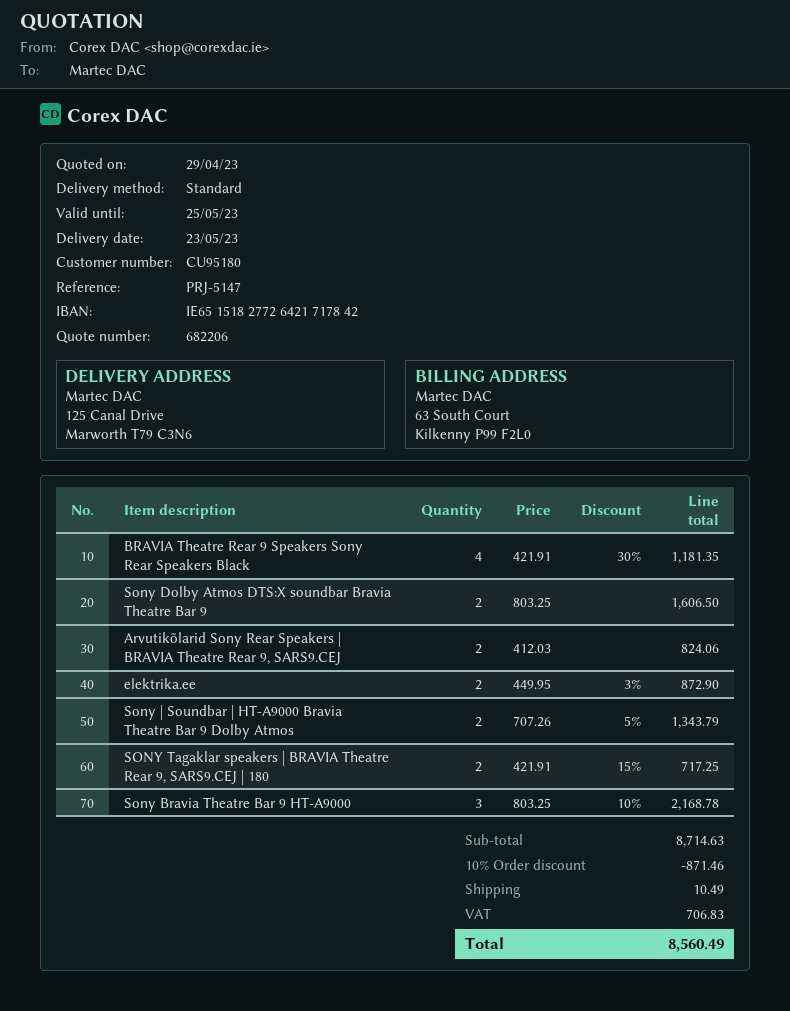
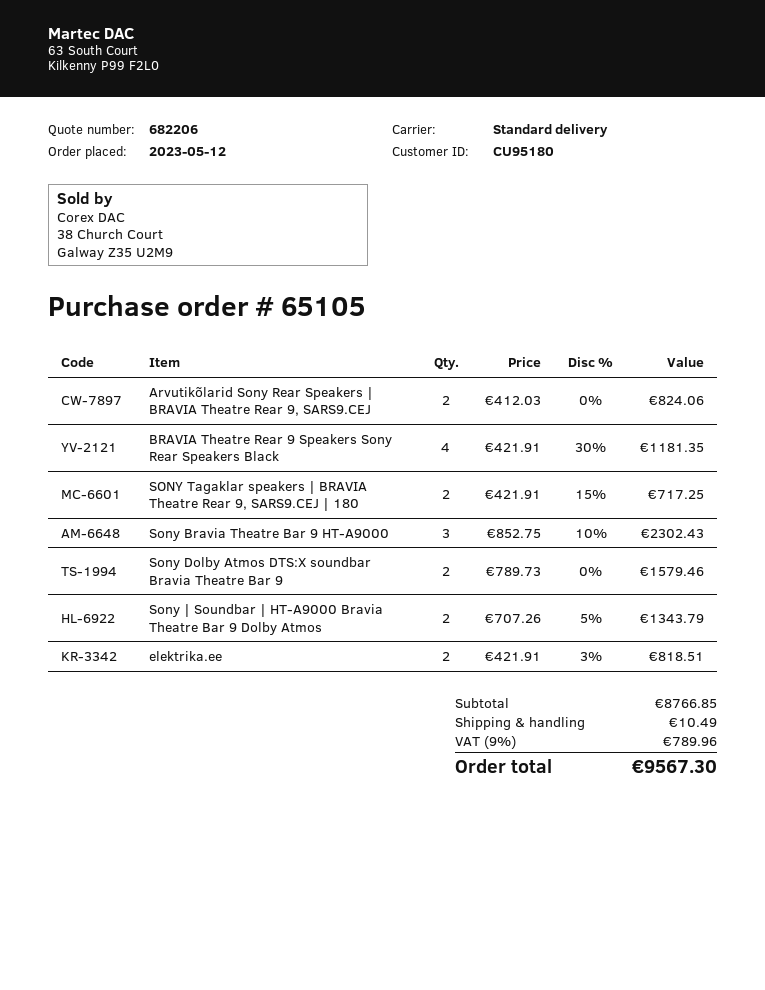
Sony Dolby Atmos DTS:X soundbar Bravia Theatre Bar 9: 2 x 803.25 = 1606.50 -> 2 x 789.73 = 1579.46
elektrika.ee: 2 x 449.95 - 3% = 872.90 -> 2 x 421.91 - 3% = 818.51
Sony Bravia Theatre Bar 9 HT-A9000: 3 x 803.25 - 10% = 2168.78 -> 3 x 852.75 - 10% = 2302.43
subtotal: 8714.63 -> 8766.85
discount: 10% = 871.46 -> none
tax: 706.83 -> 789.96
total: 8560.49 -> 9567.30

